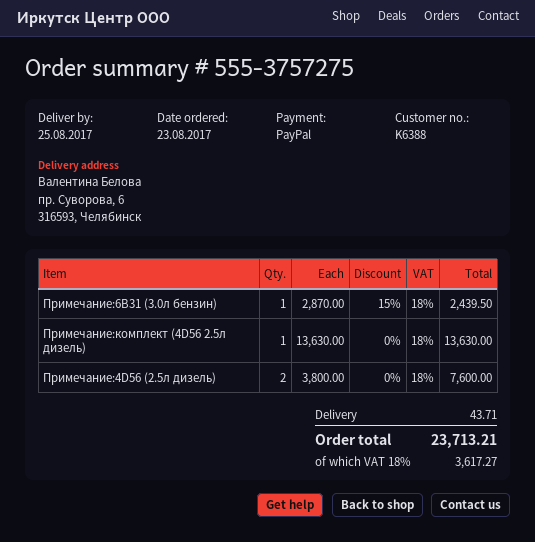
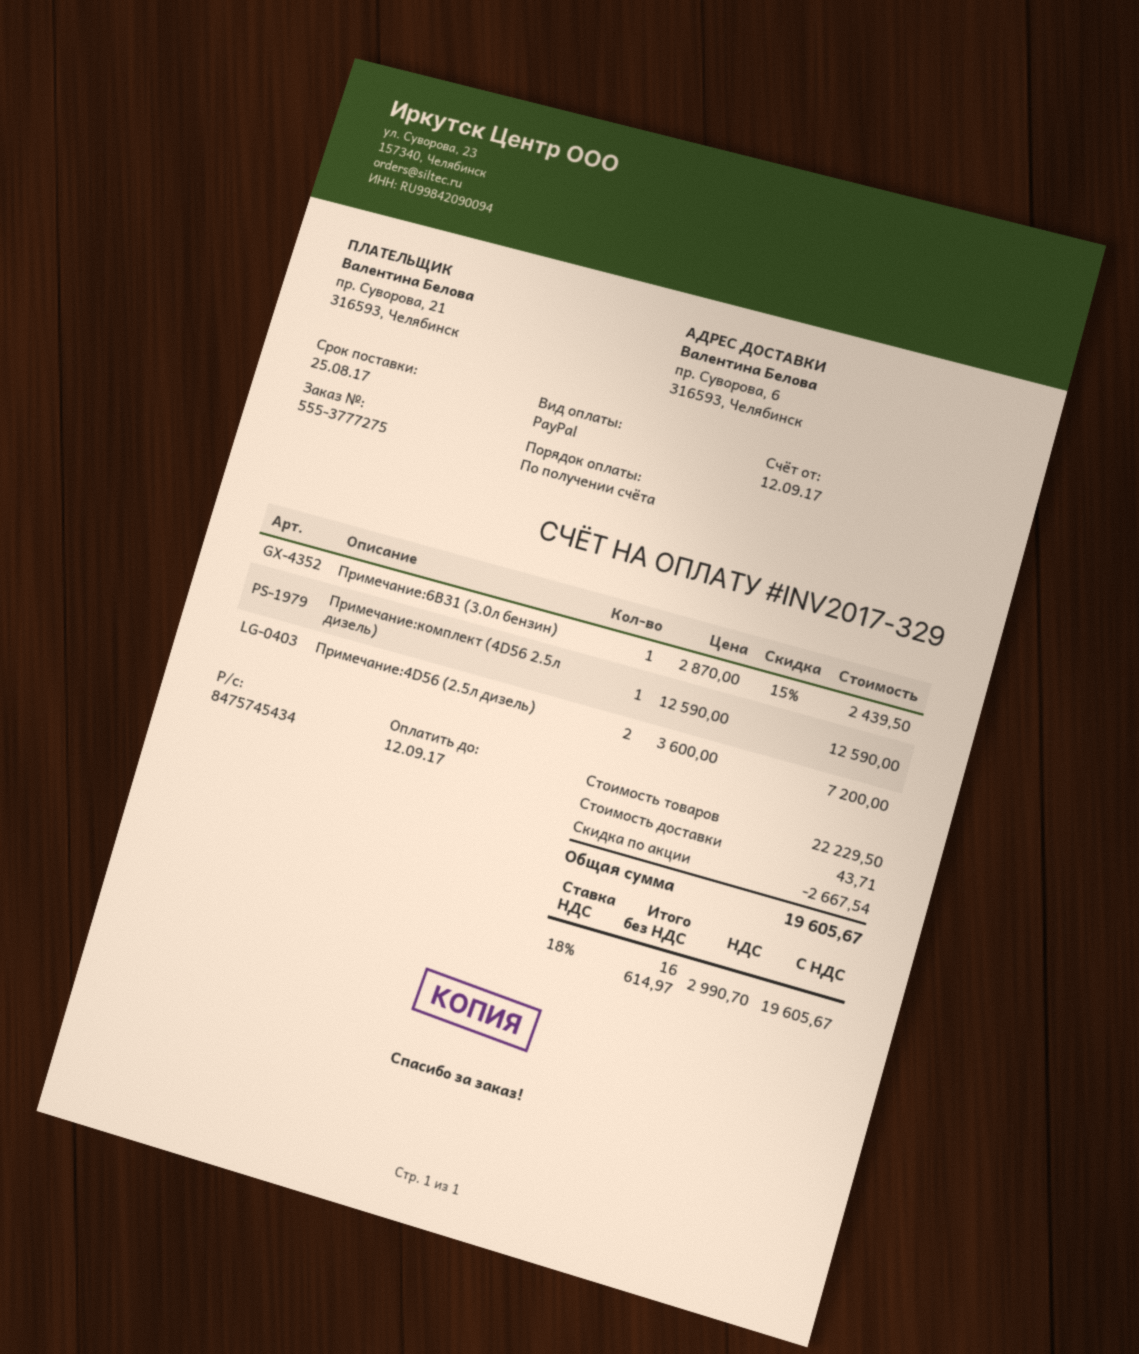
order number: 555-3757275 -> 555-3777275
Примечание:комплект (4D56 2.5л дизель): 1 x 13630.00 = 13630.00 -> 1 x 12590.00 = 12590.00
Примечание:4D56 (2.5л дизель): 2 x 3800.00 = 7600.00 -> 2 x 3600.00 = 7200.00
discount: none -> 2667.54
tax: 18% = 3617.27 -> 18% = 2990.70
total: 23713.21 -> 19605.67

